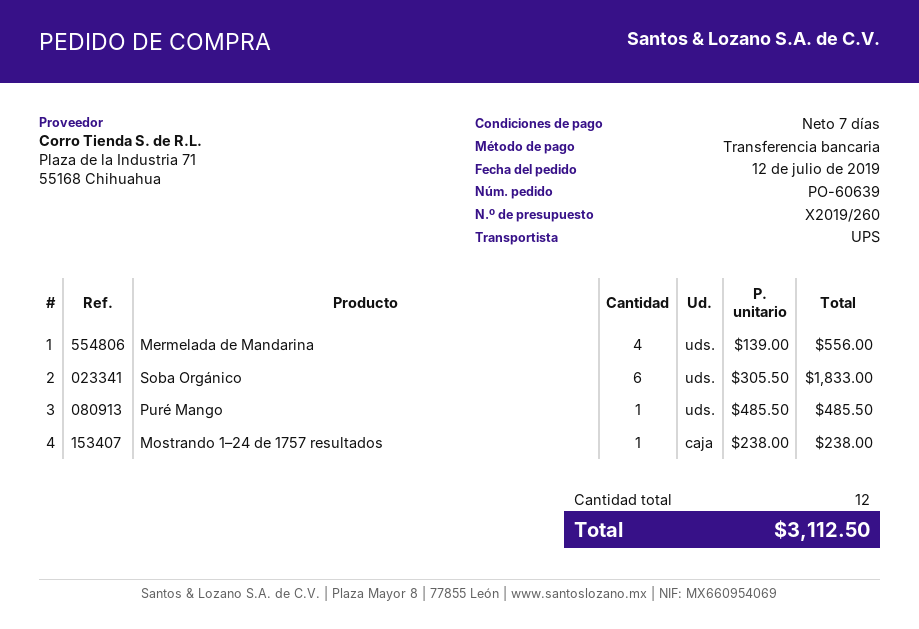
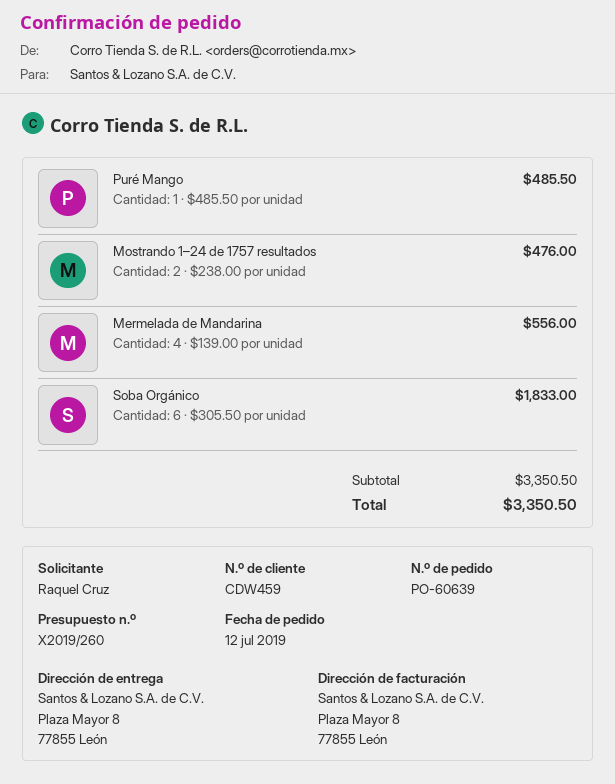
Mostrando 1–24 de 1757 resultados: 1 x 238.00 = 238.00 -> 2 x 238.00 = 476.00
total: 3112.50 -> 3350.50

